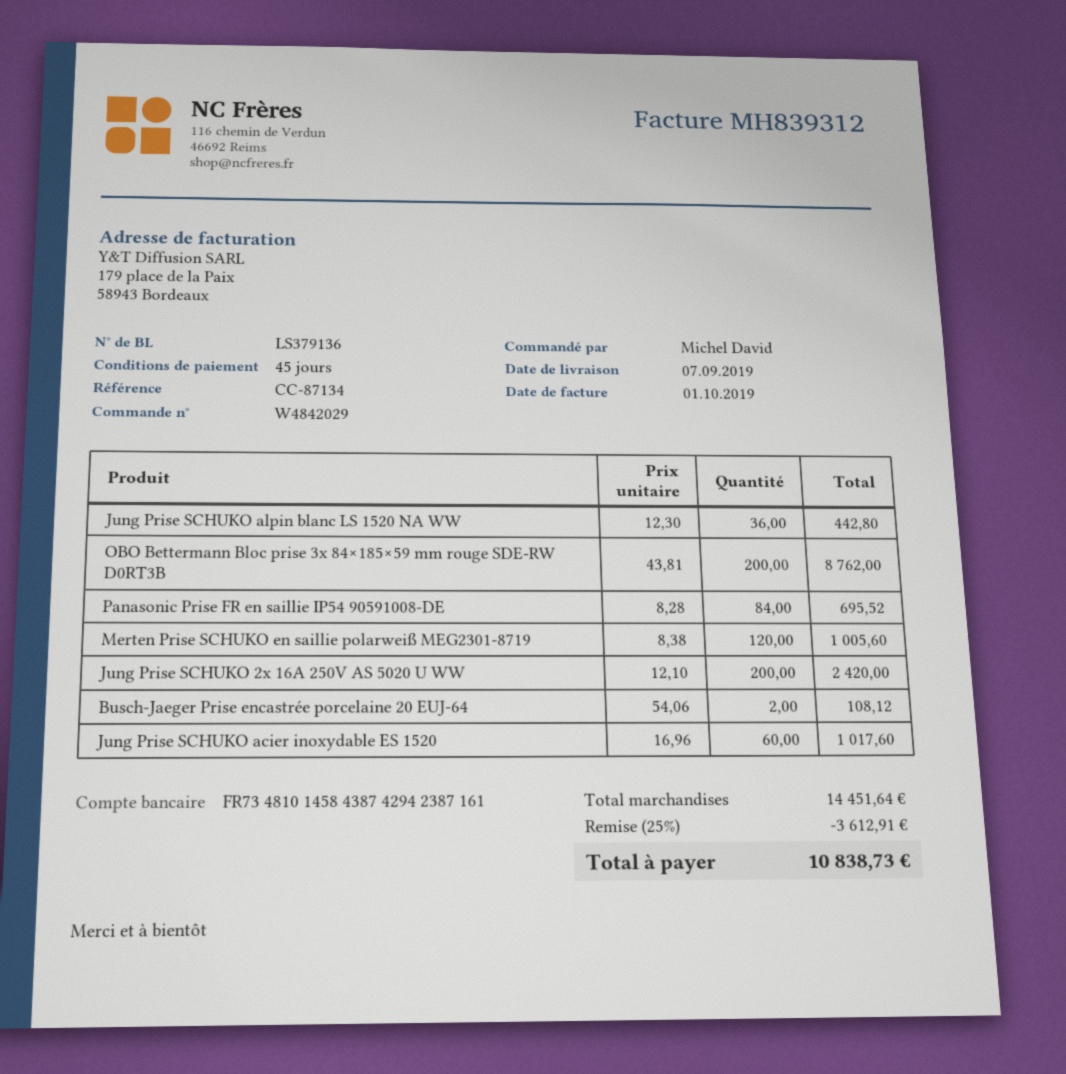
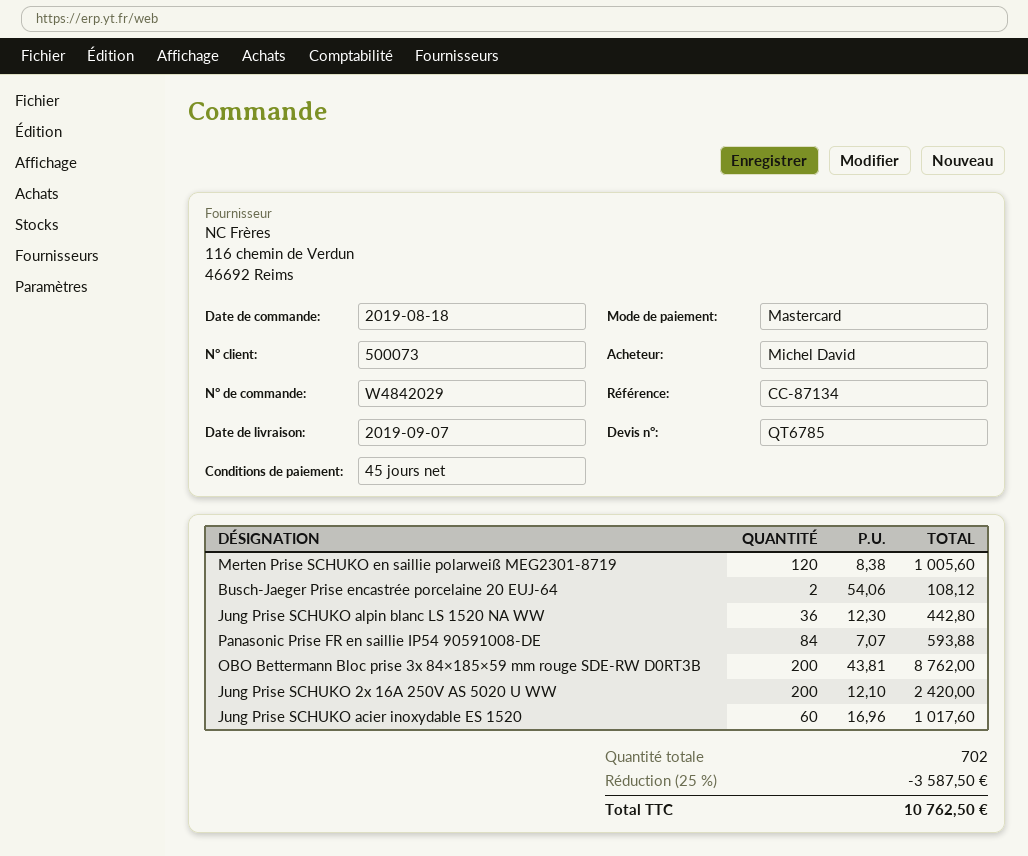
Panasonic Prise FR en saillie IP54 90591008-DE: 84 x 8.28 = 695.52 -> 84 x 7.07 = 593.88
discount: 25% = 3612.91 -> 25% = 3587.50
total: 10838.73 -> 10762.50

